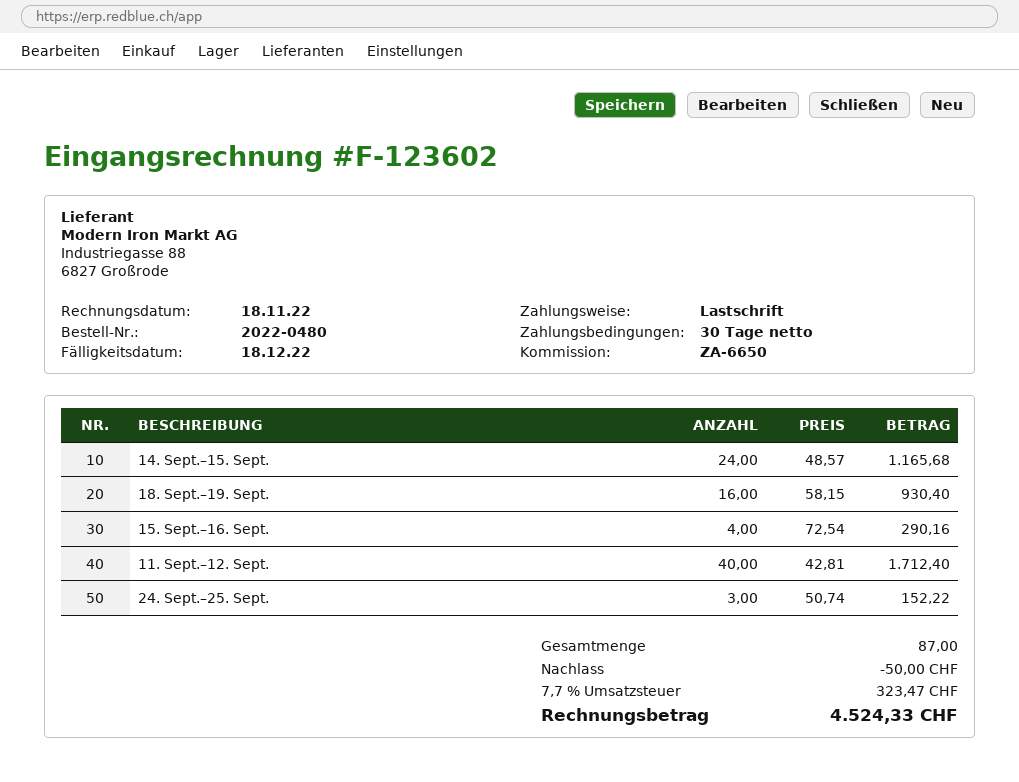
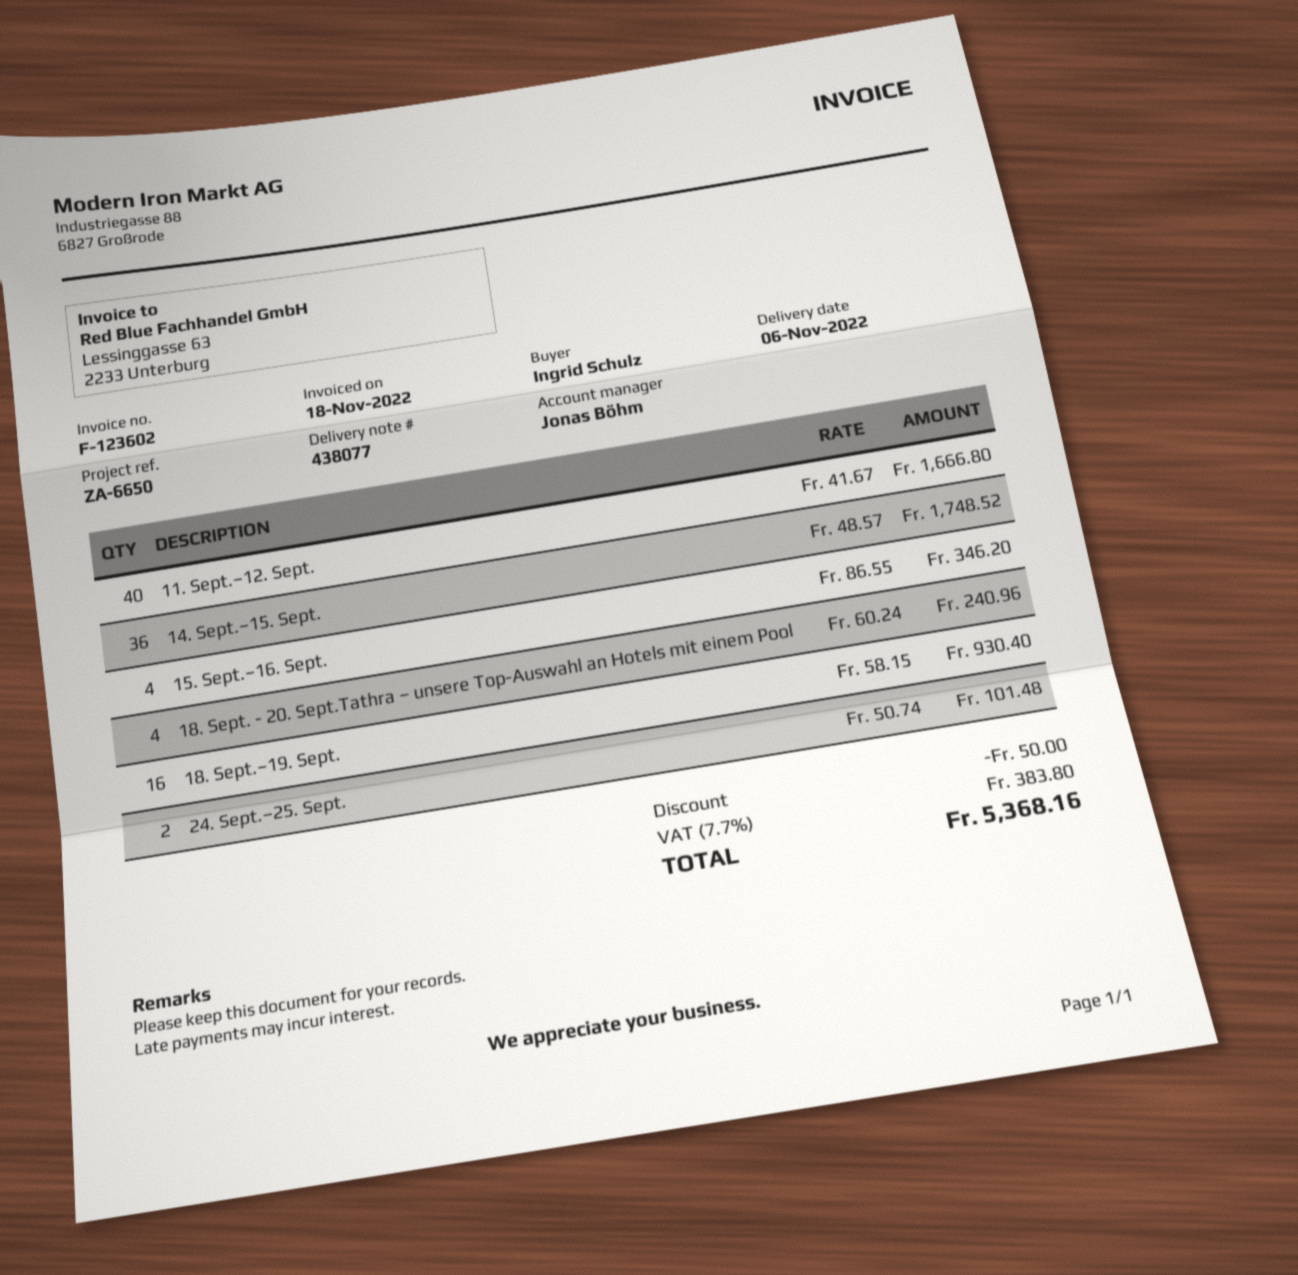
14. Sept.–15. Sept.: 24 x 48.57 = 1165.68 -> 36 x 48.57 = 1748.52
15. Sept.–16. Sept.: 4 x 72.54 = 290.16 -> 4 x 86.55 = 346.20
11. Sept.–12. Sept.: 40 x 42.81 = 1712.40 -> 40 x 41.67 = 1666.80
24. Sept.–25. Sept.: 3 x 50.74 = 152.22 -> 2 x 50.74 = 101.48
18. Sept. - 20. Sept.Tathra – unsere Top-Auswahl an Hotels mit einem Pool: none -> 4 x 60.24 = 240.96
tax: 7.7% = 323.47 -> 7.7% = 383.80
total: 4524.33 -> 5368.16

